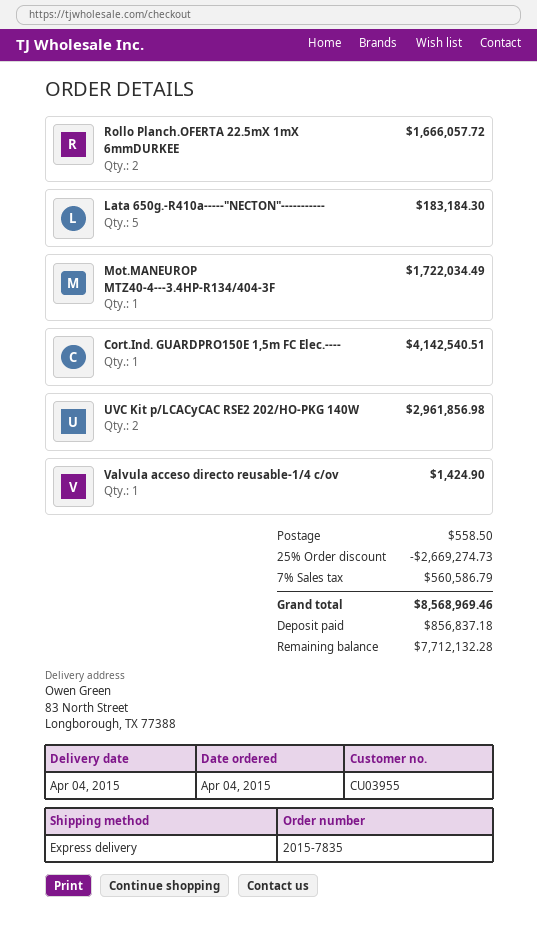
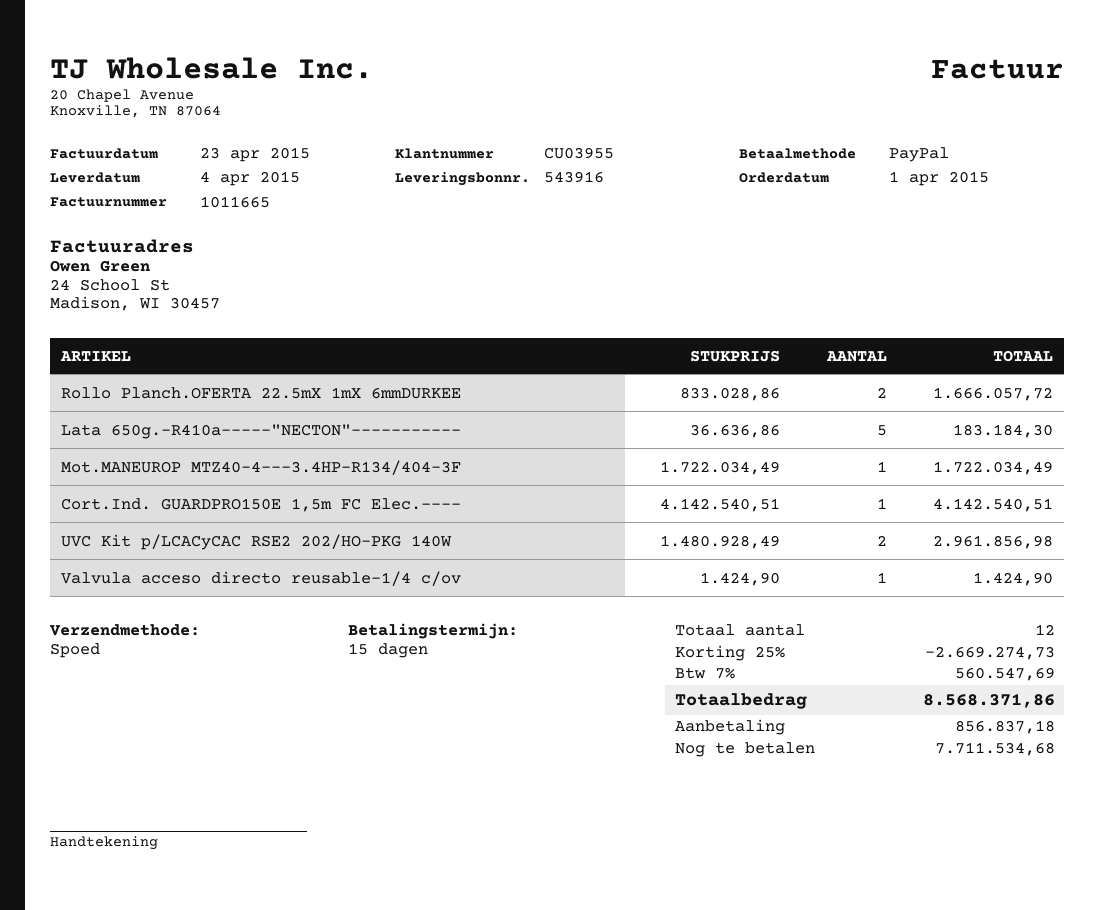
order date: 2015-04-04 -> 2015-04-01
shipping: 558.50 -> none
tax: 7% = 560586.79 -> 7% = 560547.69
total: 8568969.46 -> 8568371.86
balance: 7712132.28 -> 7711534.68

